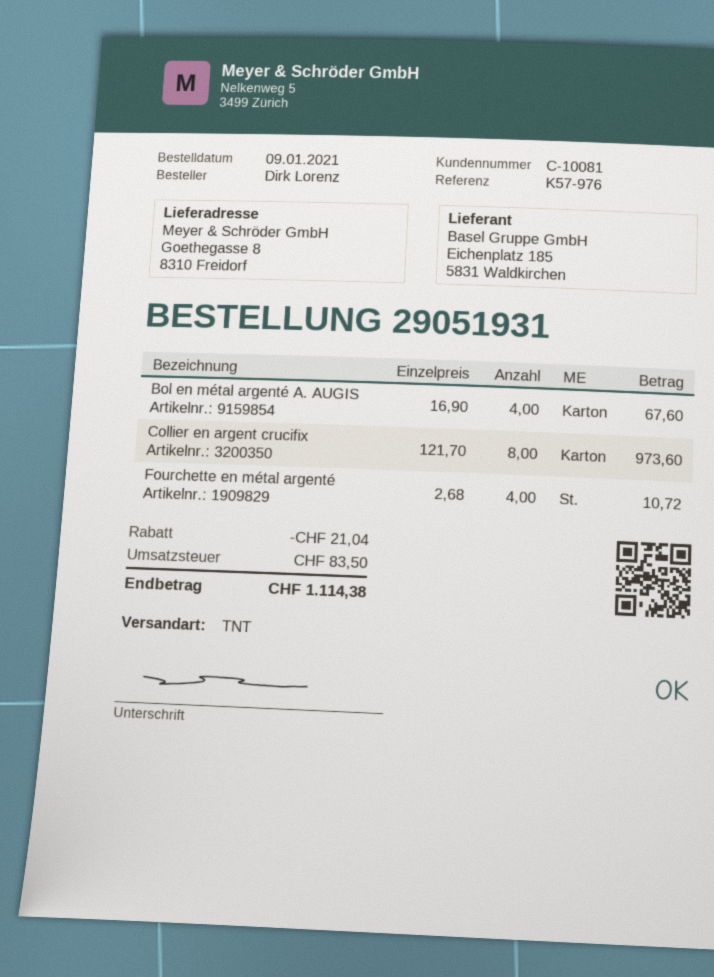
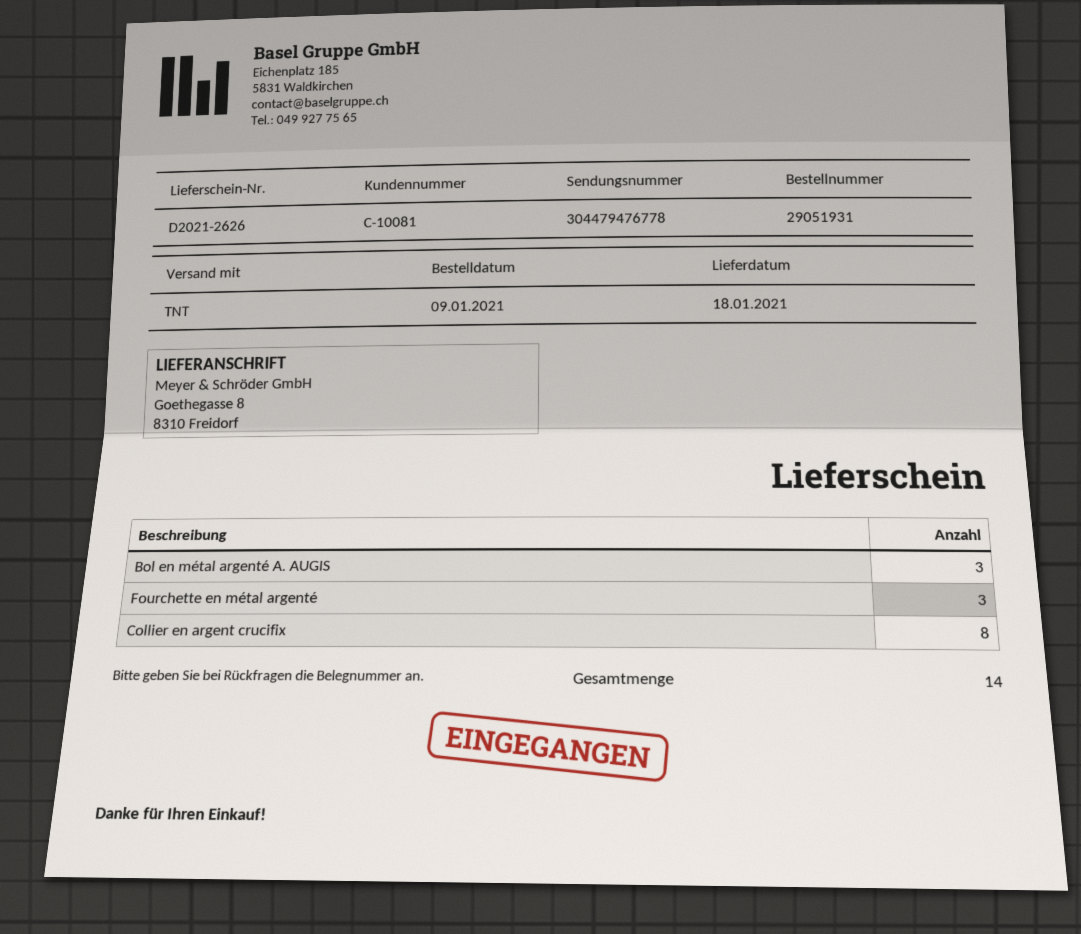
Bol en métal argenté A. AUGIS: 4 -> 3
Fourchette en métal argenté: 4 -> 3

